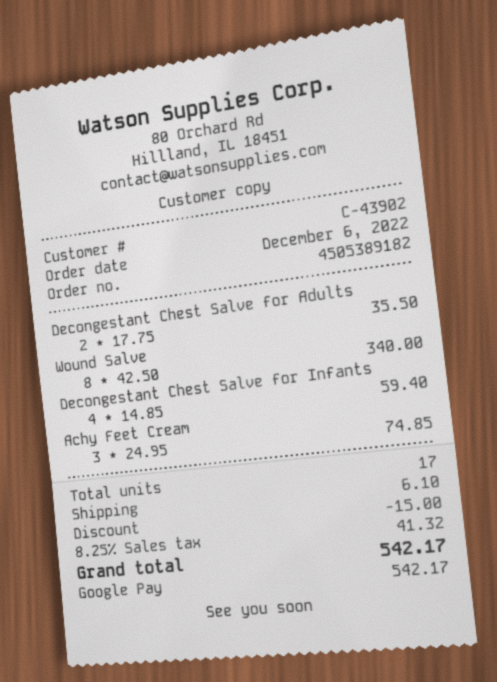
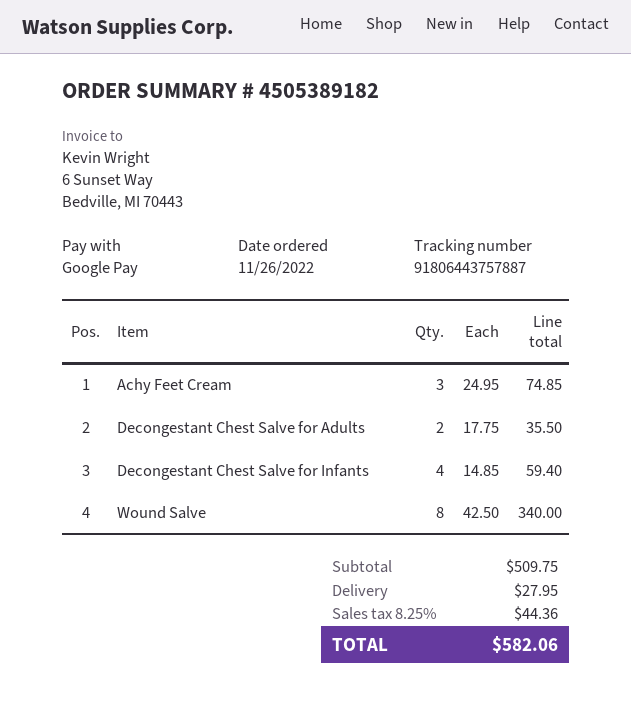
order date: 2022-12-06 -> 2022-11-26
discount: 15.00 -> none
shipping: 6.10 -> 27.95
tax: 8.25% = 41.32 -> 8.25% = 44.36
total: 542.17 -> 582.06

